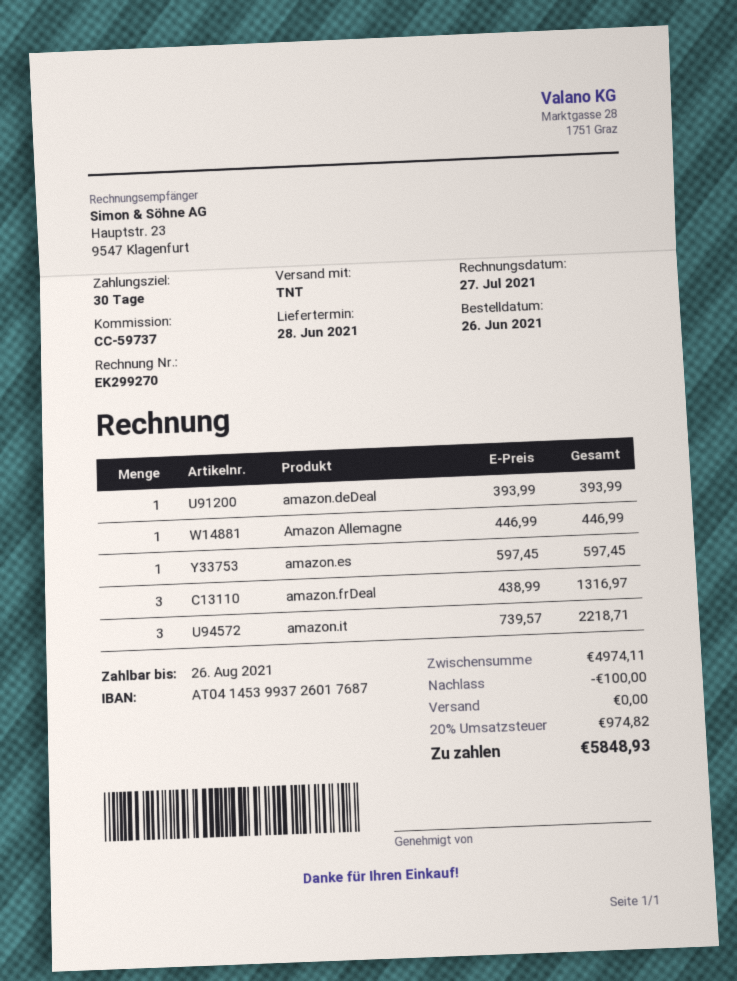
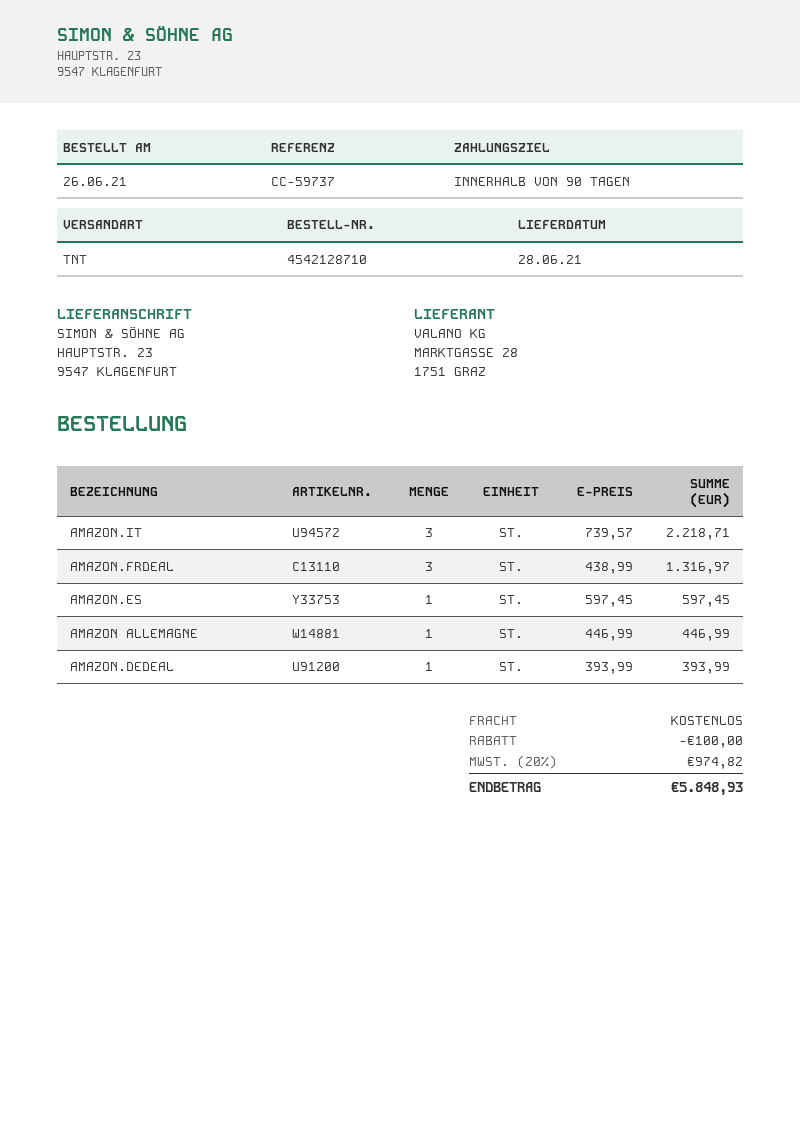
payment terms: 30 days -> 90 days

